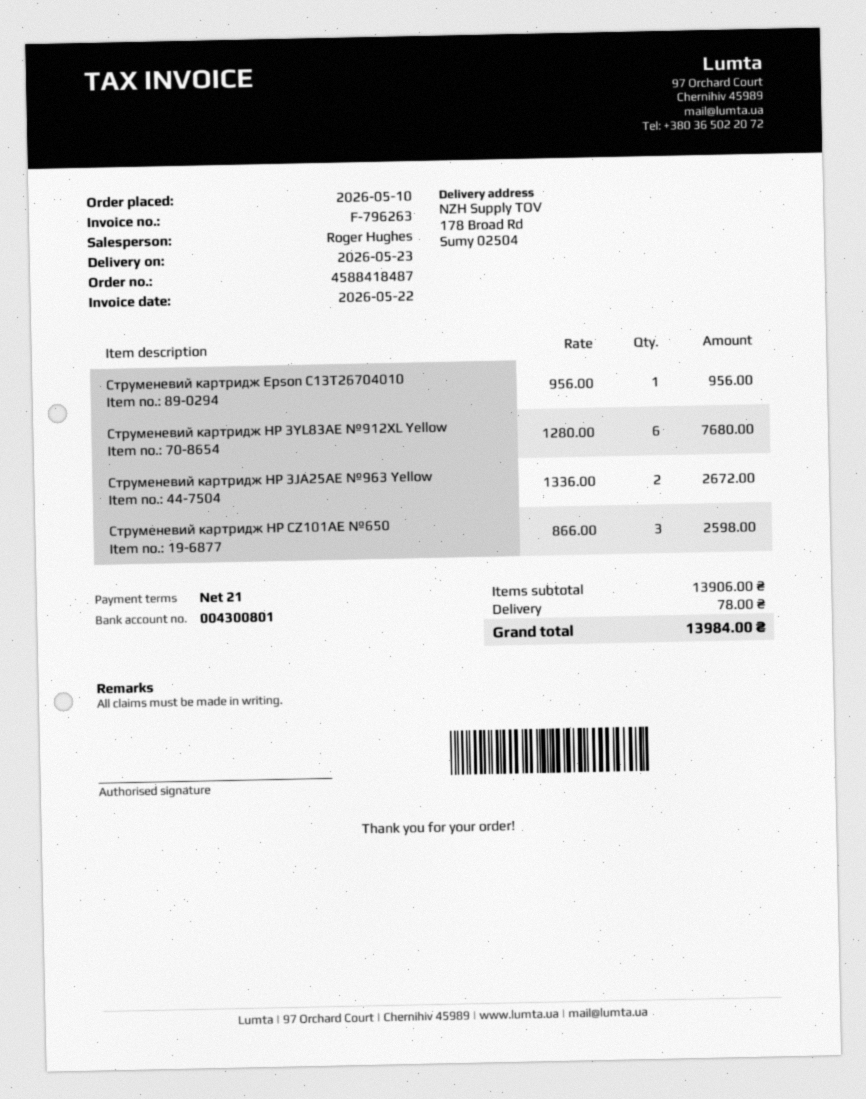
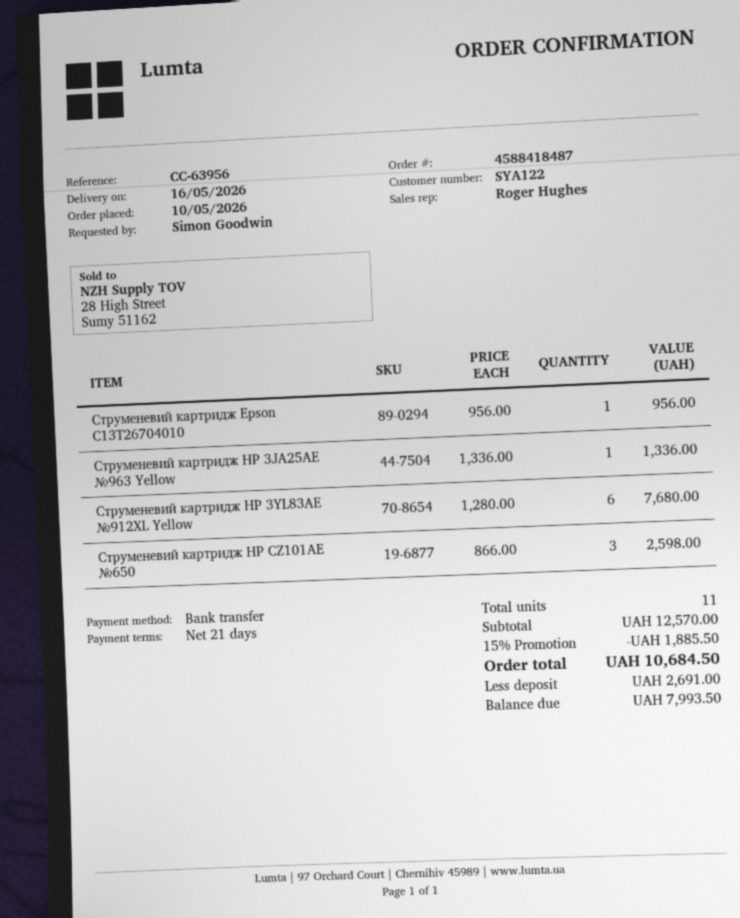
delivery date: 2026-05-23 -> 2026-05-16
Струменевий картридж HP 3JA25AE №963 Yellow: 2 x 1336.00 = 2672.00 -> 1 x 1336.00 = 1336.00
subtotal: 13906.00 -> 12570.00
discount: none -> 15% = 1885.50
shipping: 78.00 -> none
total: 13984.00 -> 10684.50

